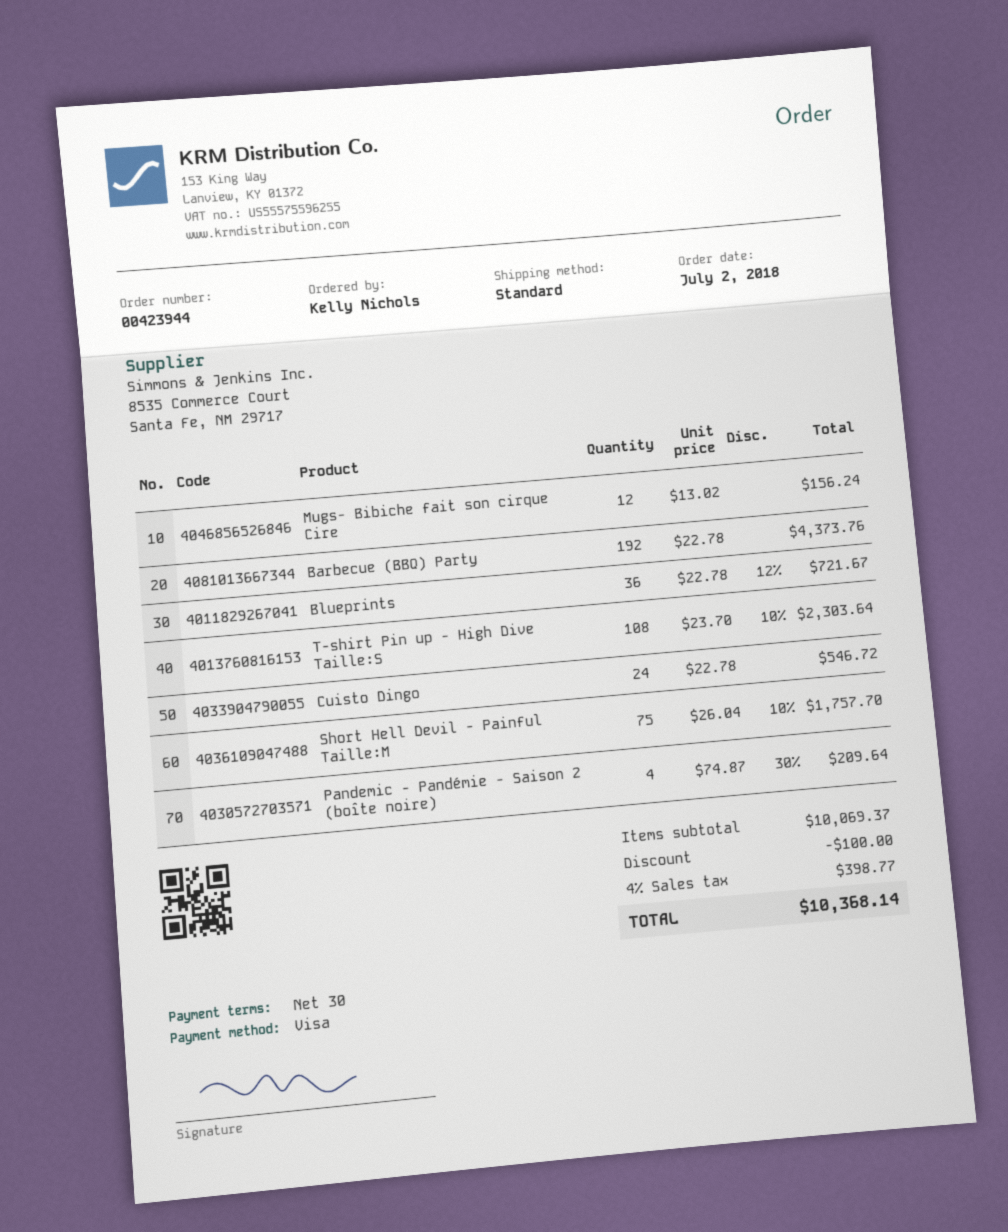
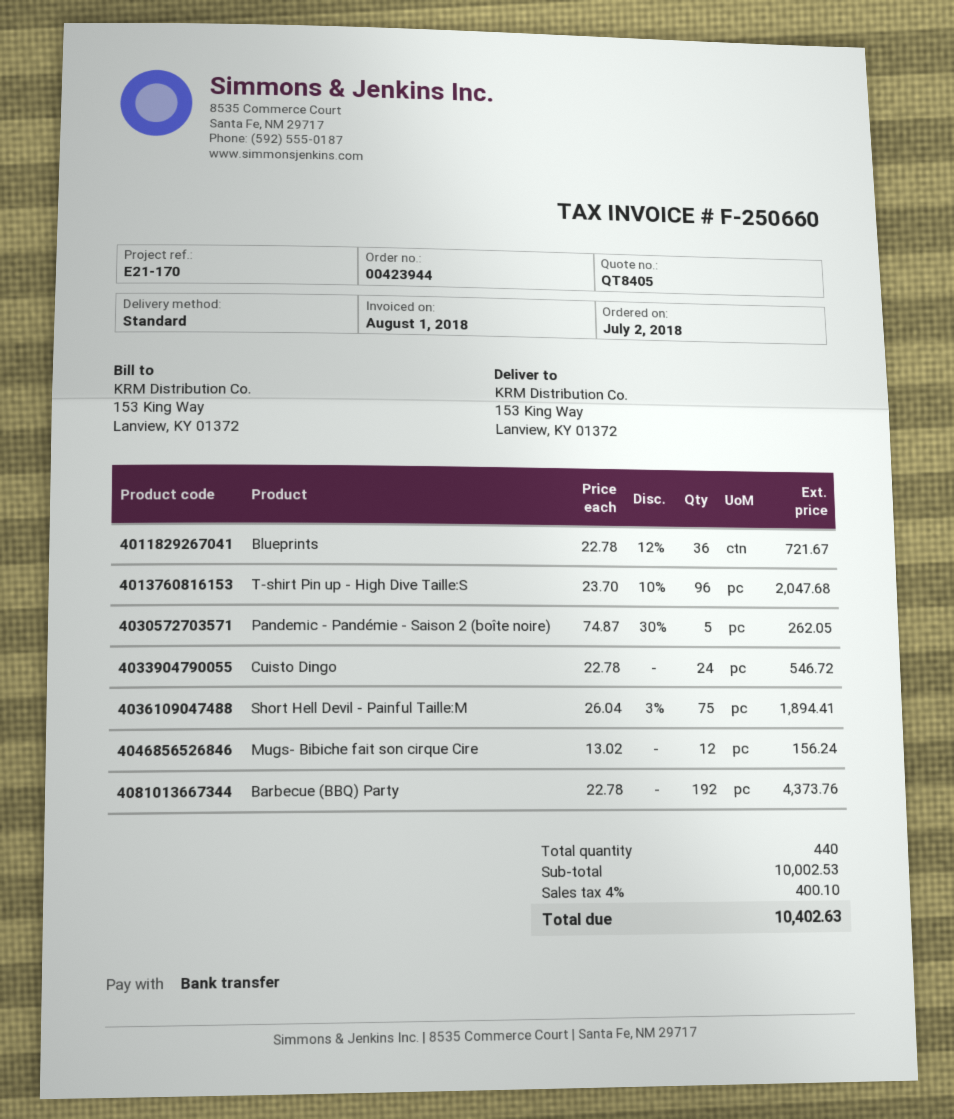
payment method: Visa -> bank transfer
T-shirt Pin up - High Dive Taille:S: 108 x 23.70 - 10% = 2303.64 -> 96 x 23.70 - 10% = 2047.68
Short Hell Devil - Painful Taille:M: 75 x 26.04 - 10% = 1757.70 -> 75 x 26.04 - 3% = 1894.41
Pandemic - Pandémie - Saison 2 (boîte noire): 4 x 74.87 - 30% = 209.64 -> 5 x 74.87 - 30% = 262.05
subtotal: 10069.37 -> 10002.53
discount: 100.00 -> none
tax: 4% = 398.77 -> 4% = 400.10
total: 10368.14 -> 10402.63

